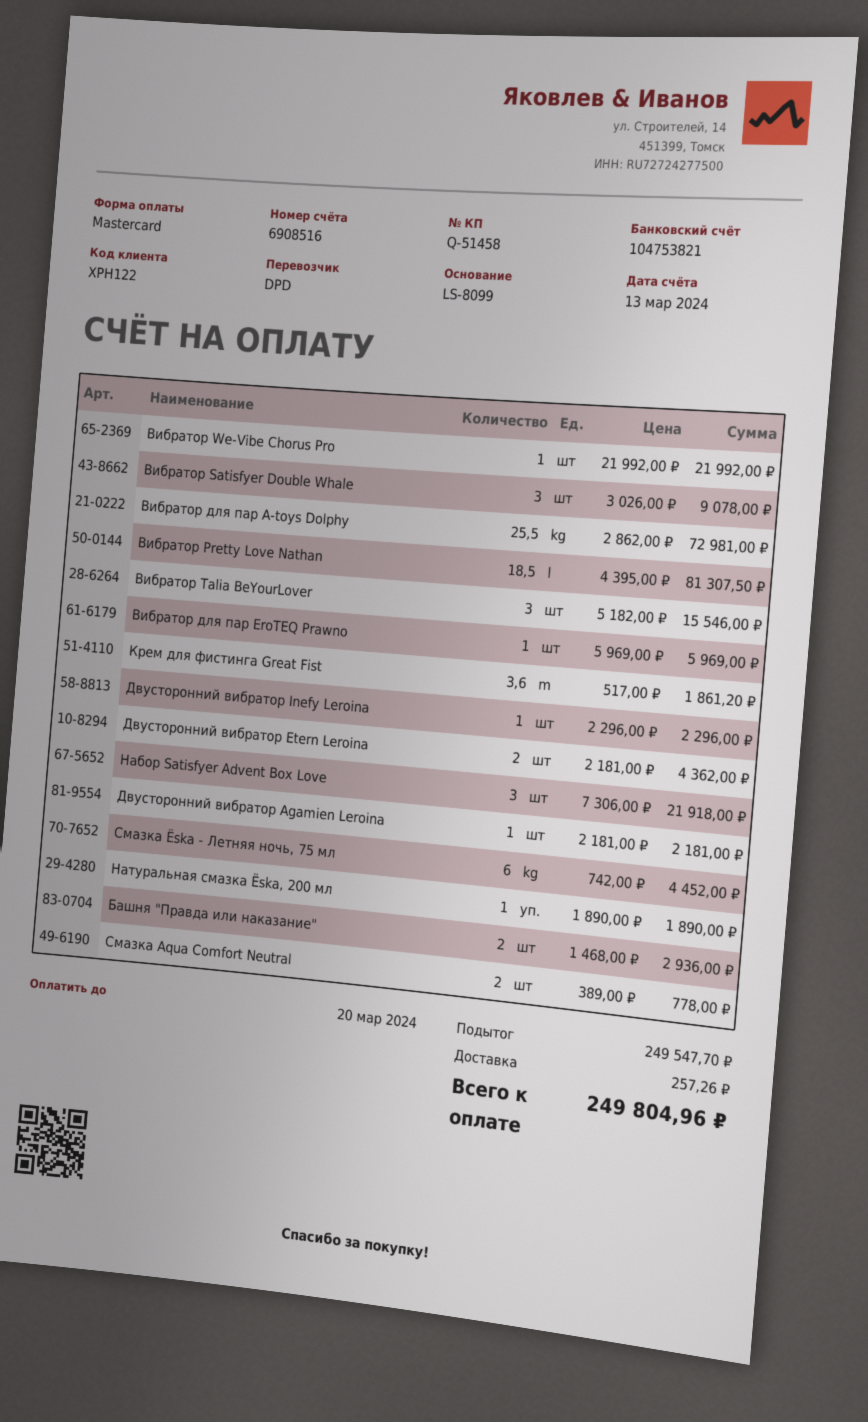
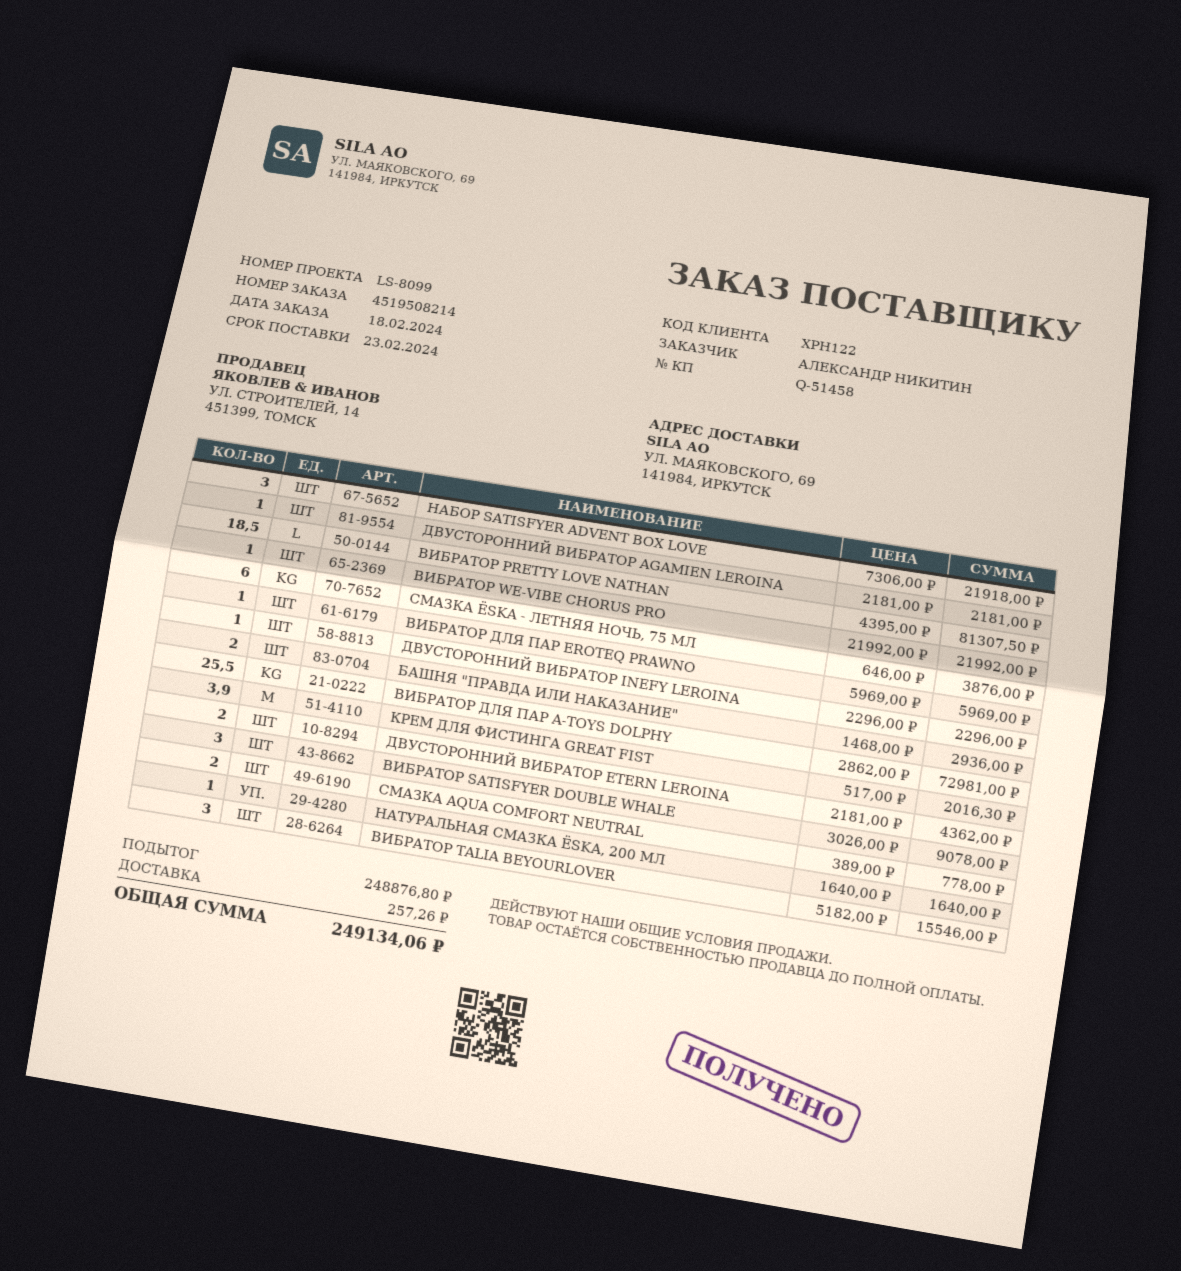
Крем для фистинга Great Fist: 3.6 x 517.00 = 1861.20 -> 3.9 x 517.00 = 2016.30
Смазка Ёska - Летняя ночь, 75 мл: 6 x 742.00 = 4452.00 -> 6 x 646.00 = 3876.00
Натуральная смазка Ёska, 200 мл: 1 x 1890.00 = 1890.00 -> 1 x 1640.00 = 1640.00
subtotal: 249547.70 -> 248876.80
total: 249804.96 -> 249134.06

